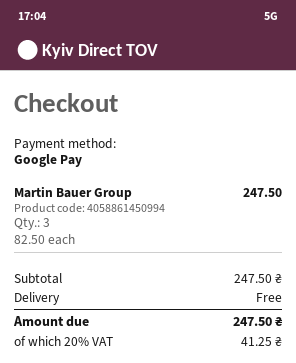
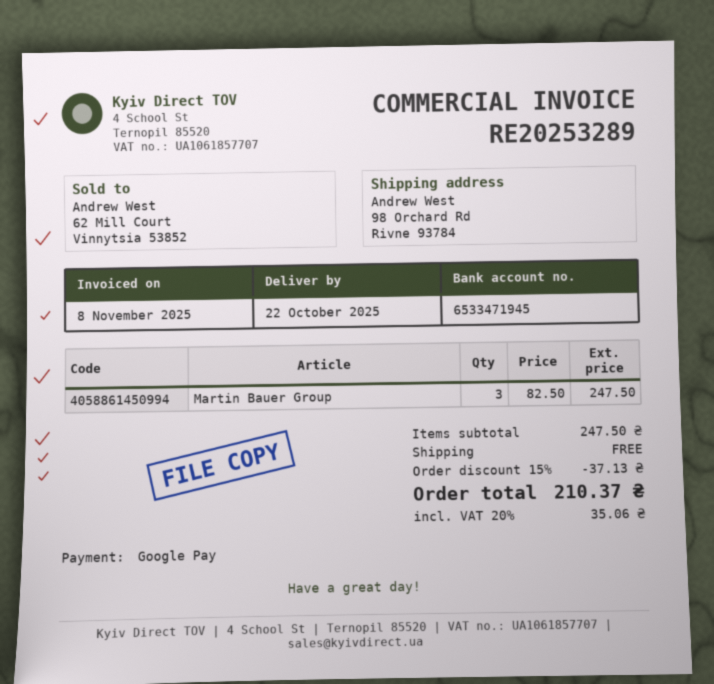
discount: none -> 15% = 37.13
tax: 20% = 41.25 -> 20% = 35.06
total: 247.50 -> 210.37

